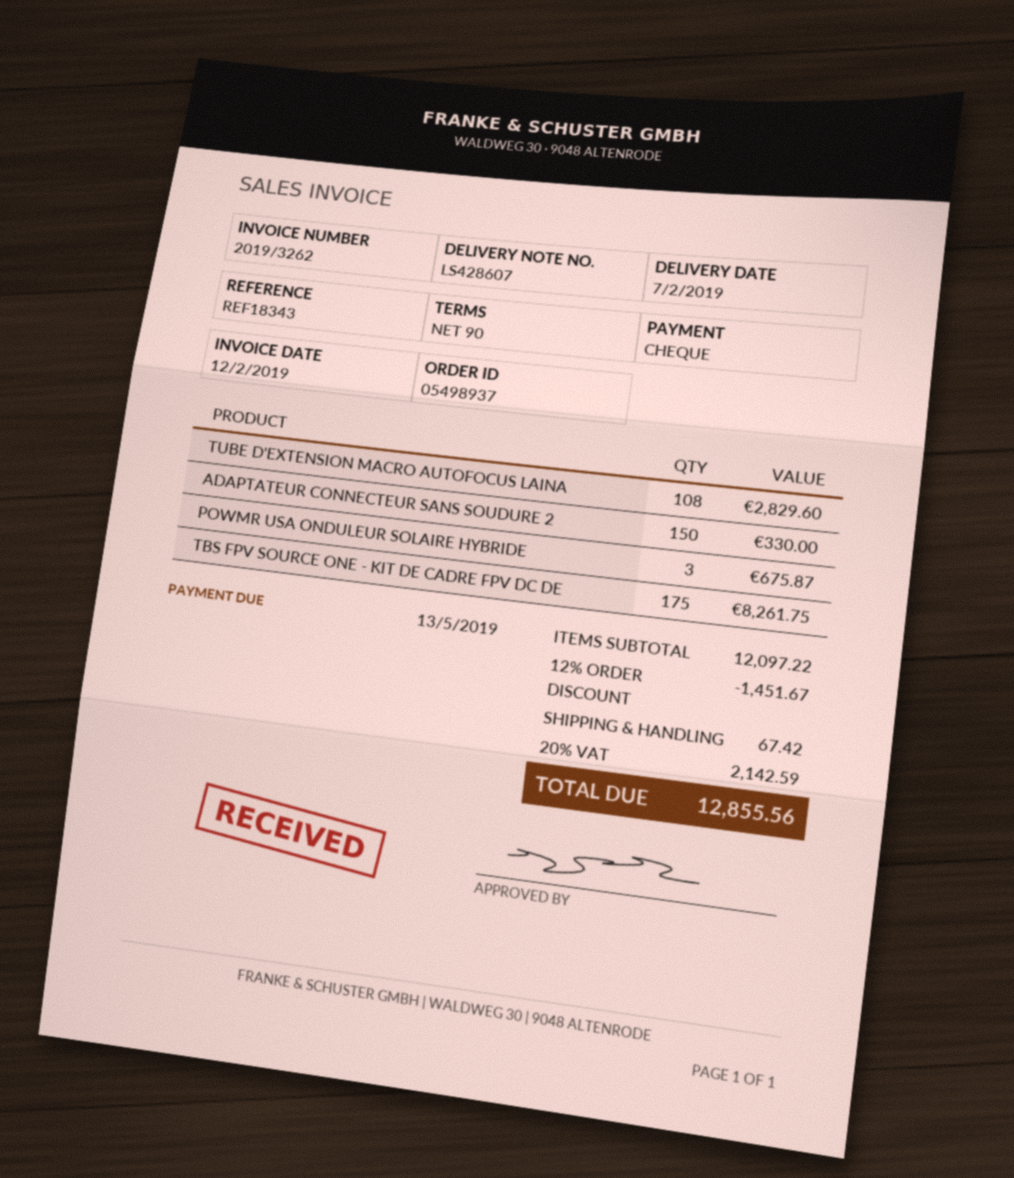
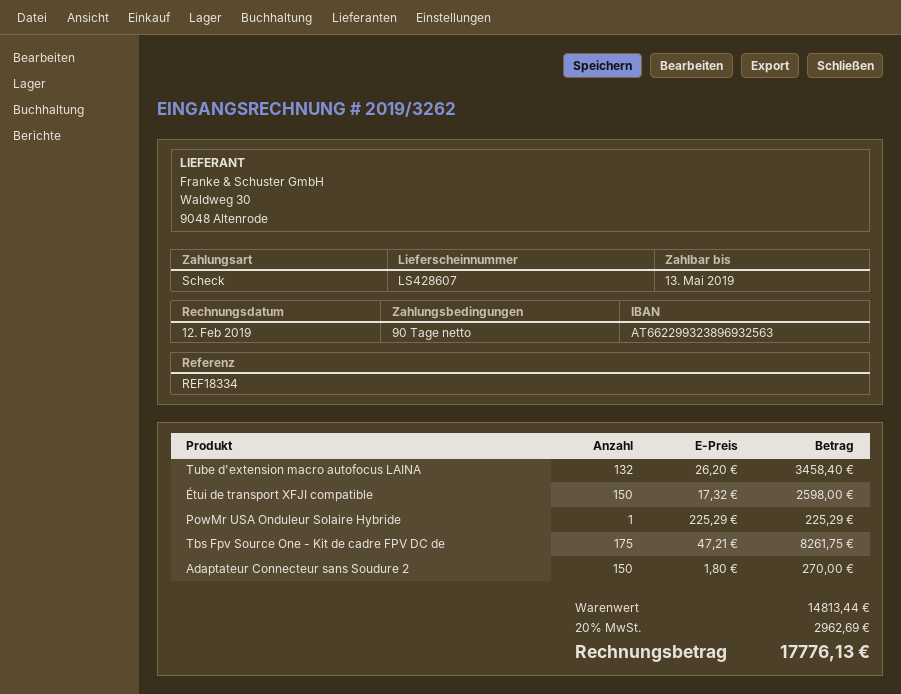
reference: REF18343 -> REF18334
TUBE D'EXTENSION MACRO AUTOFOCUS LAINA: 108 for 2829.60 -> 132 for 3458.40
ADAPTATEUR CONNECTEUR SANS SOUDURE 2: 150 for 330.00 -> 150 for 270.00
POWMR USA ONDULEUR SOLAIRE HYBRIDE: 3 for 675.87 -> 1 for 225.29
Étui de transport XFJI compatible: none -> 150 for 2598.00
subtotal: 12097.22 -> 14813.44
discount: 12% = 1451.67 -> none
shipping: 67.42 -> none
tax: 20% = 2142.59 -> 20% = 2962.69
total: 12855.56 -> 17776.13

